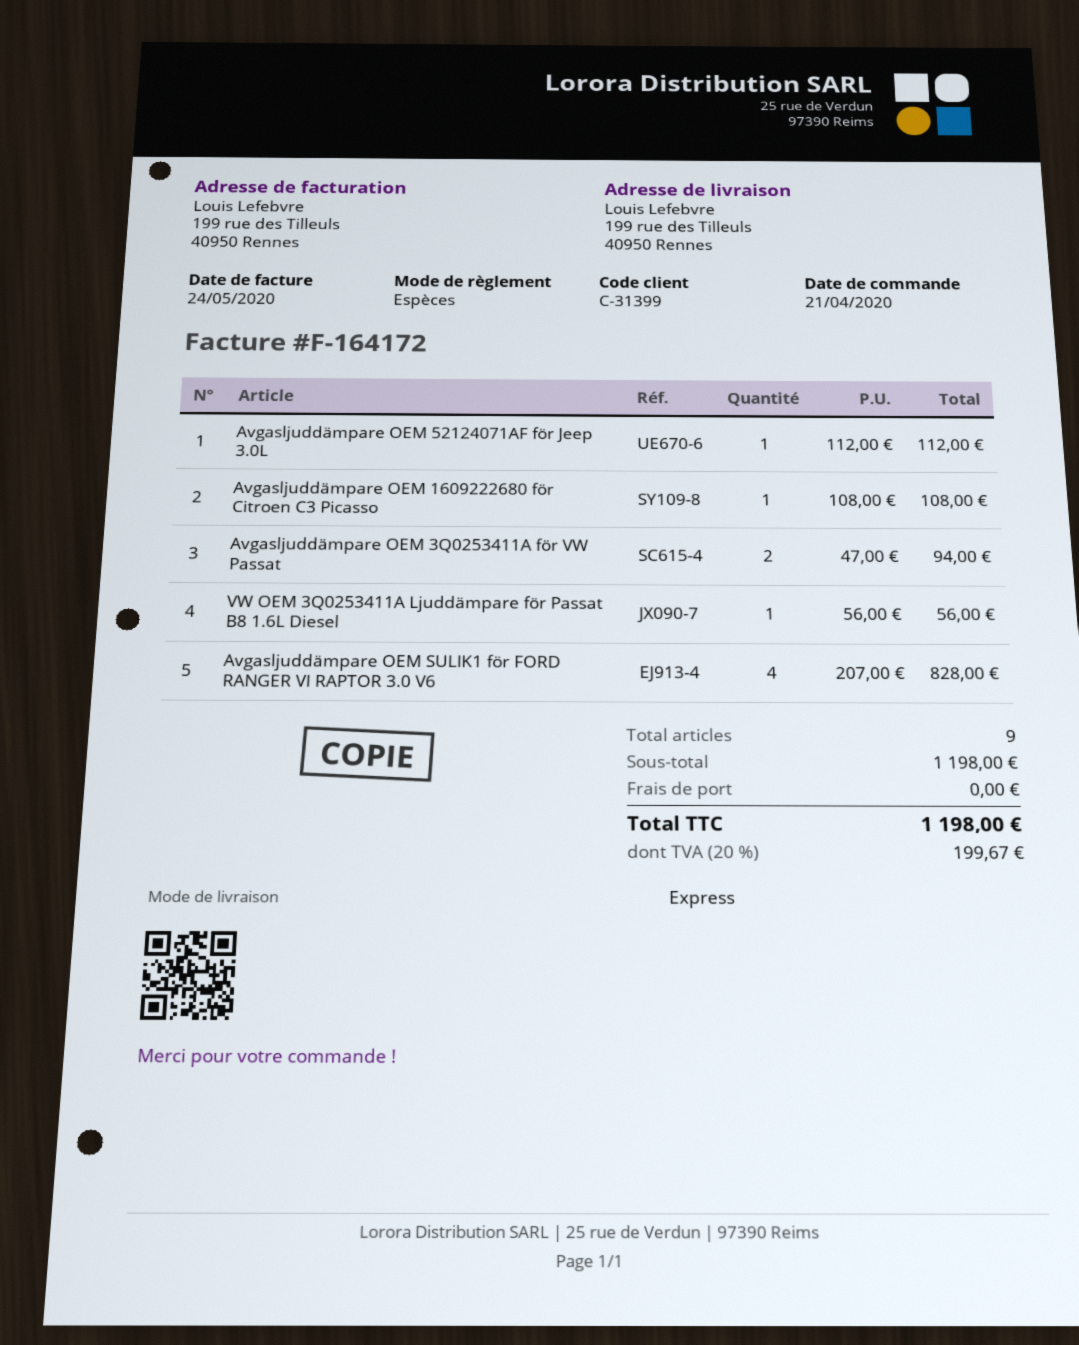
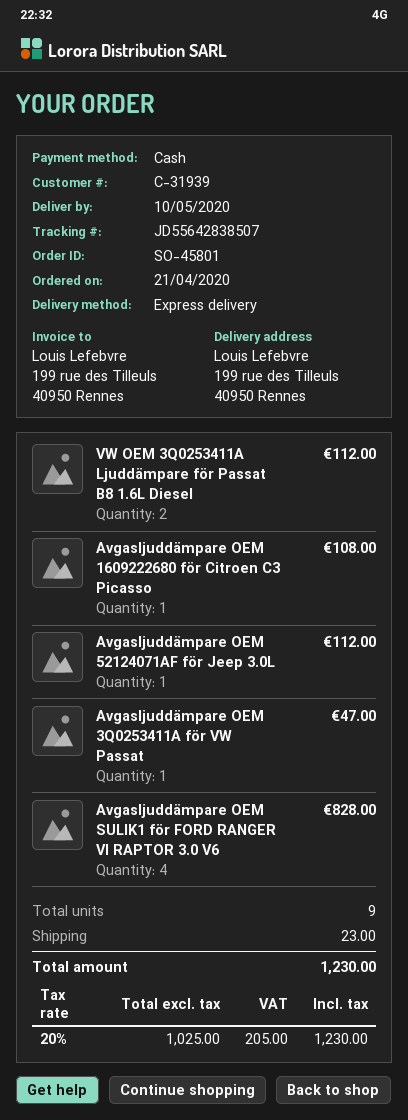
customer number: C-31399 -> C-31939
Avgasljuddämpare OEM 3Q0253411A för VW Passat: 2 for 94.00 -> 1 for 47.00
VW OEM 3Q0253411A Ljuddämpare för Passat B8 1.6L Diesel: 1 for 56.00 -> 2 for 112.00
shipping: 0.00 -> 23.00
tax: 20% = 199.67 -> 20% = 205.00
total: 1198.00 -> 1230.00

